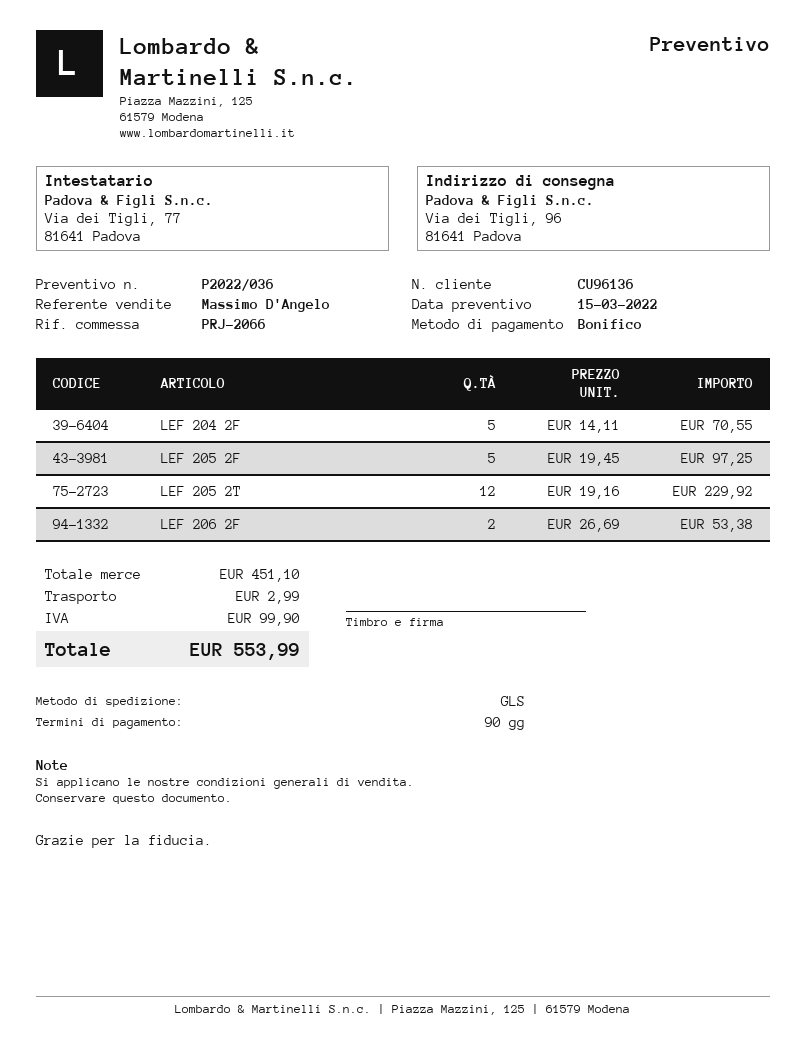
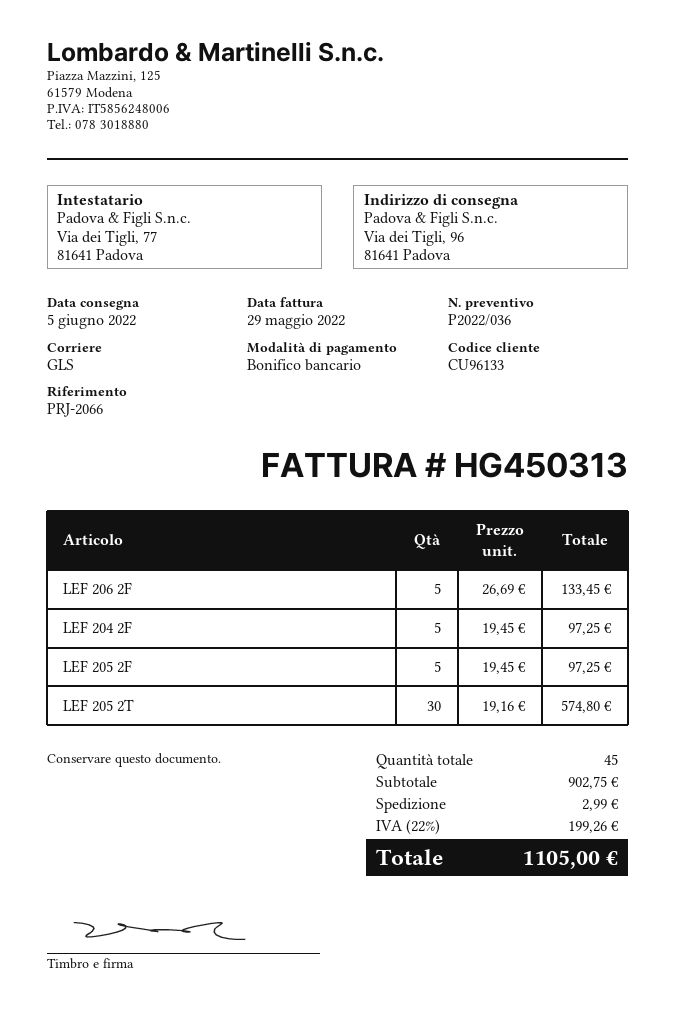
customer number: CU96136 -> CU96133
LEF 204 2F: 5 x 14.11 = 70.55 -> 5 x 19.45 = 97.25
LEF 205 2T: 12 x 19.16 = 229.92 -> 30 x 19.16 = 574.80
LEF 206 2F: 2 x 26.69 = 53.38 -> 5 x 26.69 = 133.45
subtotal: 451.10 -> 902.75
tax: 99.90 -> 199.26
total: 553.99 -> 1105.00

